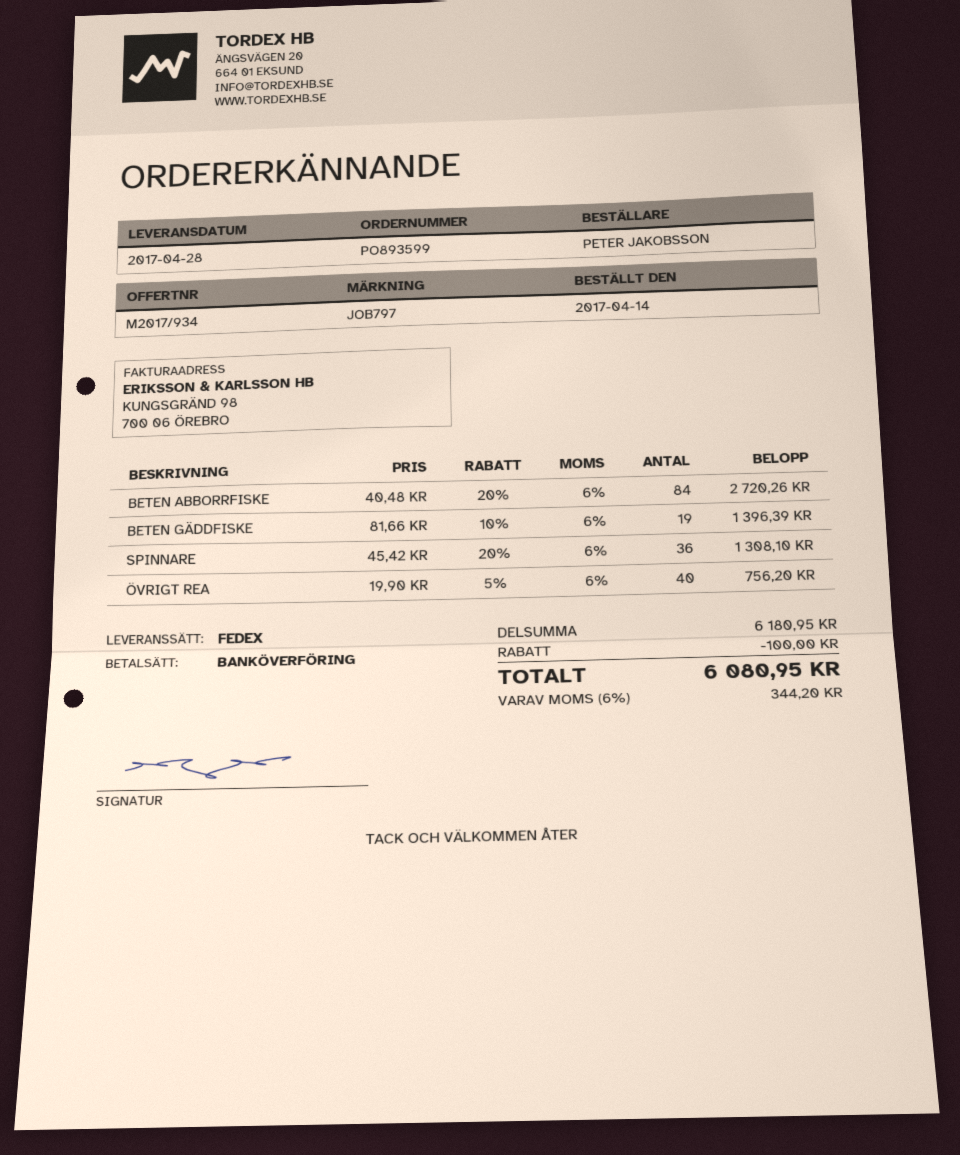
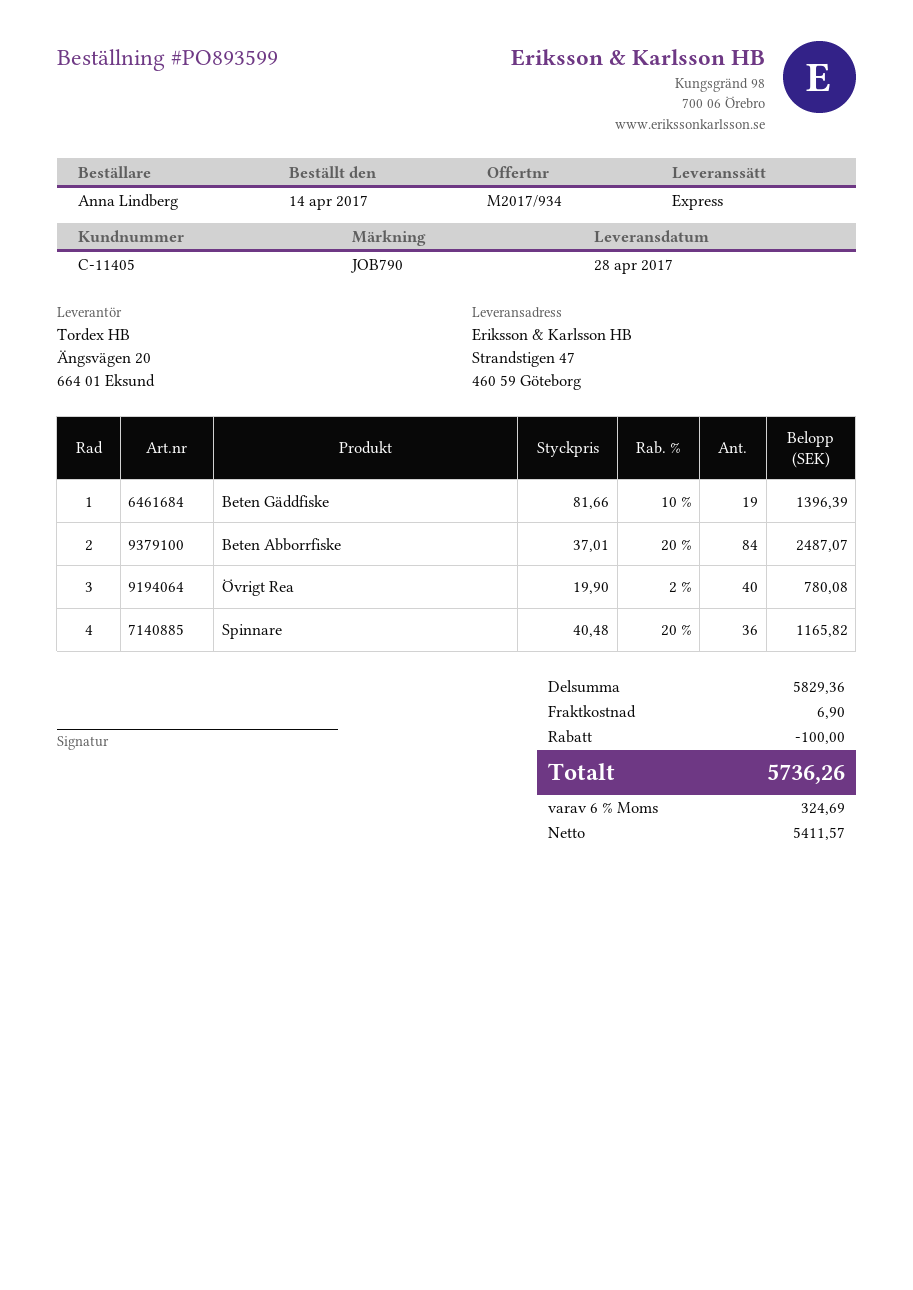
reference: JOB797 -> JOB790
ordered by: PETER JAKOBSSON -> Anna Lindberg
shipping method: FedEx -> express
BETEN ABBORRFISKE: 84 x 40.48 - 20% = 2720.26 -> 84 x 37.01 - 20% = 2487.07
SPINNARE: 36 x 45.42 - 20% = 1308.10 -> 36 x 40.48 - 20% = 1165.82
ÖVRIGT REA: 40 x 19.90 - 5% = 756.20 -> 40 x 19.90 - 2% = 780.08
subtotal: 6180.95 -> 5829.36
shipping: none -> 6.90
tax: 6% = 344.20 -> 6% = 324.69
total: 6080.95 -> 5736.26

